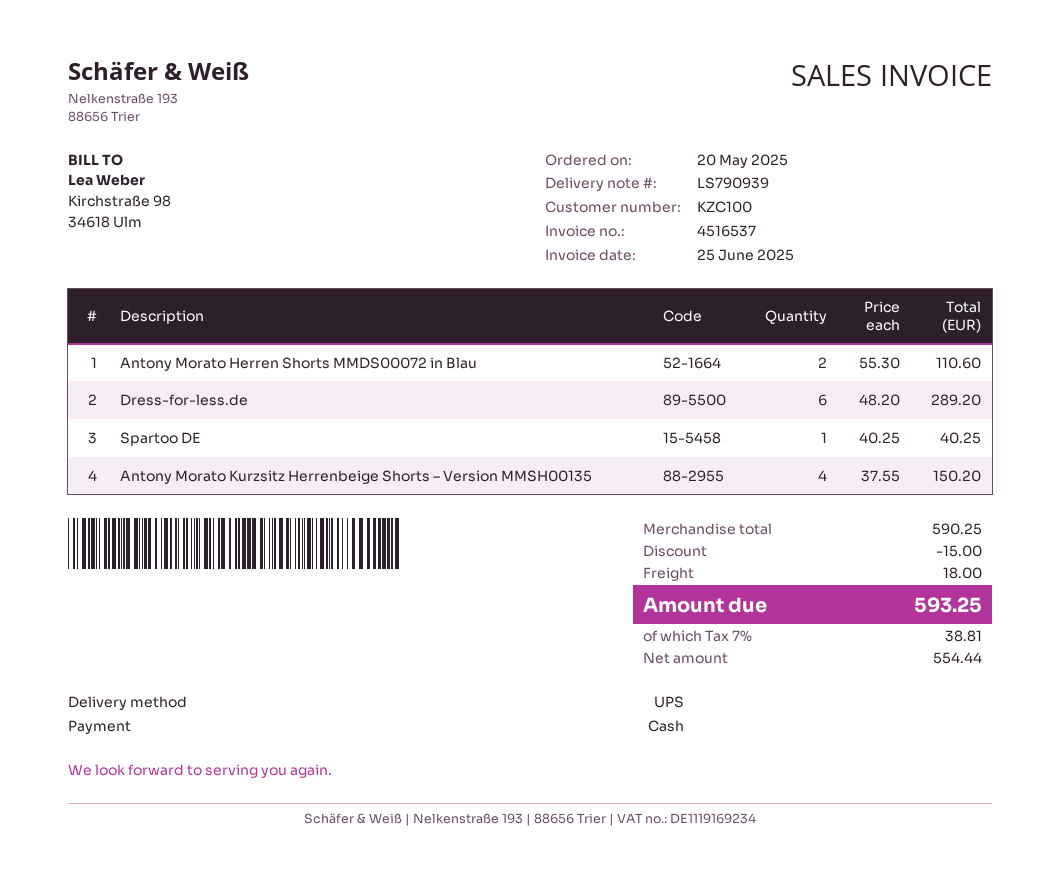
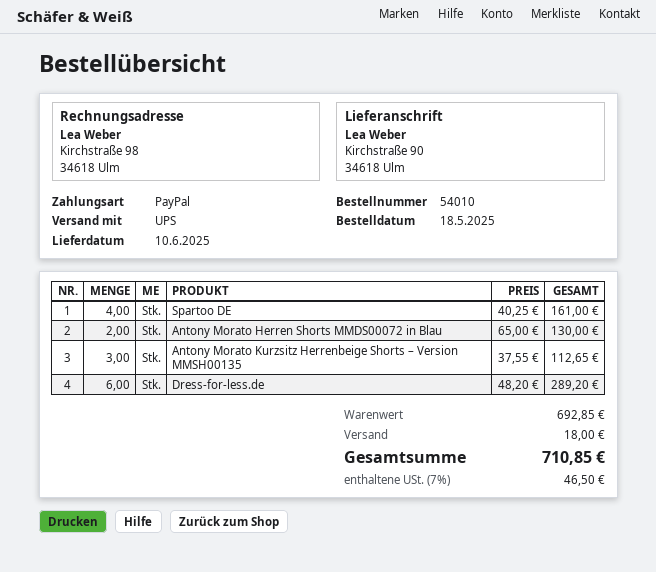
order date: 2025-05-20 -> 2025-05-18
payment method: cash -> PayPal
Antony Morato Herren Shorts MMDS00072 in Blau: 2 x 55.30 = 110.60 -> 2 x 65.00 = 130.00
Spartoo DE: 1 x 40.25 = 40.25 -> 4 x 40.25 = 161.00
Antony Morato Kurzsitz Herrenbeige Shorts – Version MMSH00135: 4 x 37.55 = 150.20 -> 3 x 37.55 = 112.65
subtotal: 590.25 -> 692.85
discount: 15.00 -> none
tax: 7% = 38.81 -> 7% = 46.50
total: 593.25 -> 710.85

